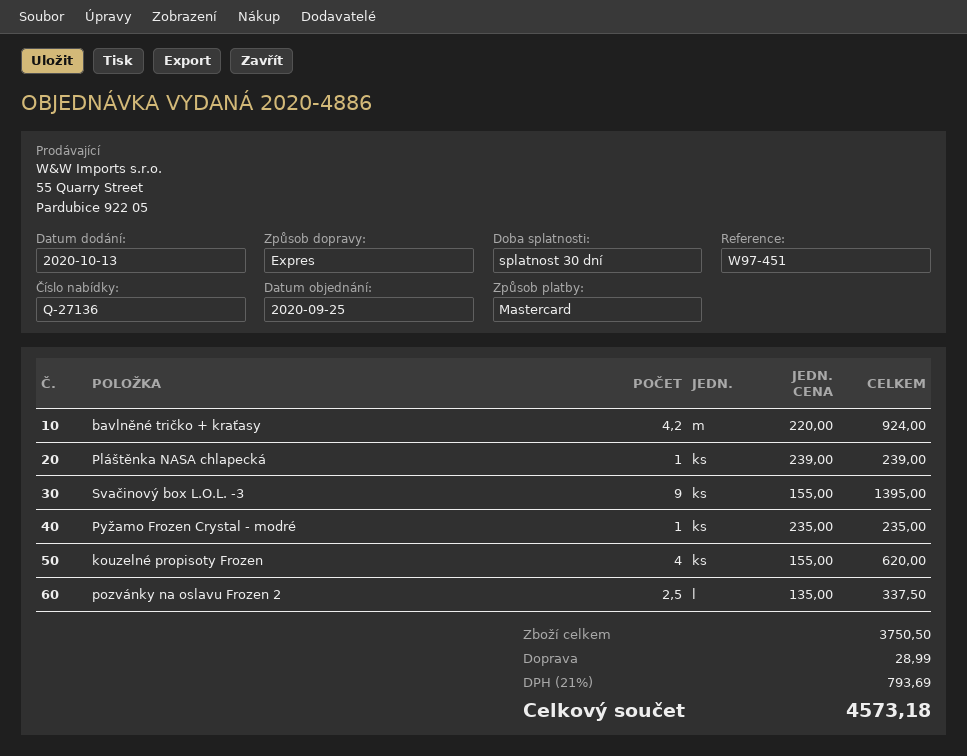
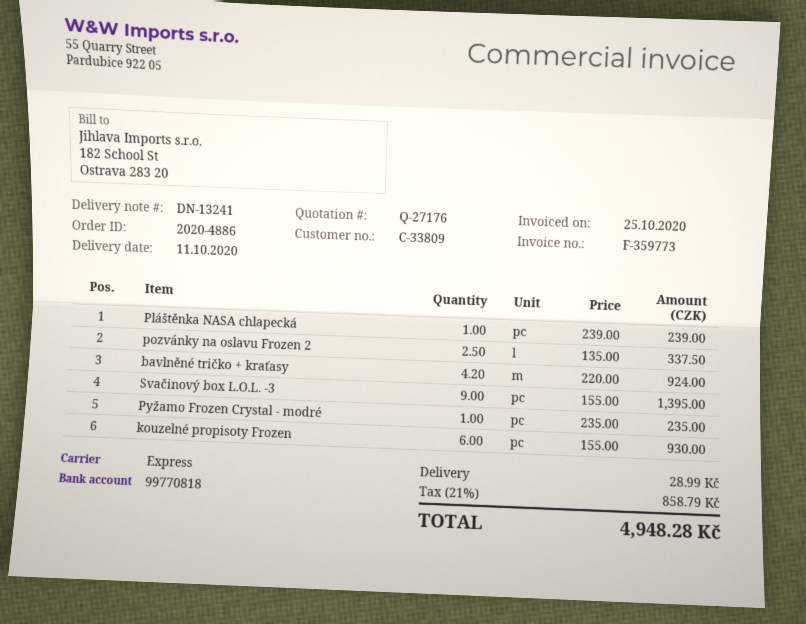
quote number: Q-27136 -> Q-27176
delivery date: 2020-10-13 -> 2020-10-11
kouzelné propisoty Frozen: 4 x 155.00 = 620.00 -> 6 x 155.00 = 930.00
tax: 21% = 793.69 -> 21% = 858.79
total: 4573.18 -> 4948.28

